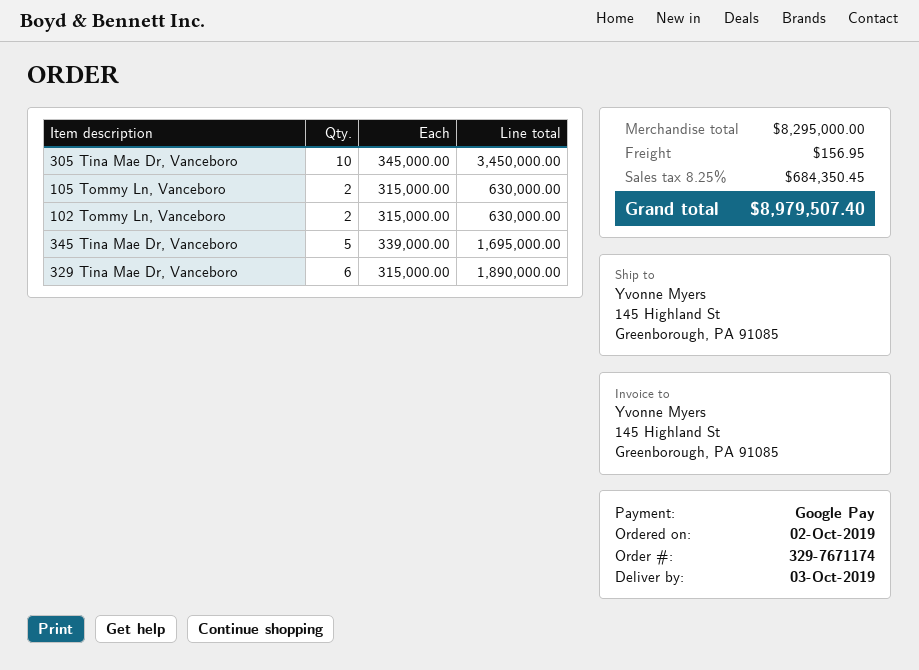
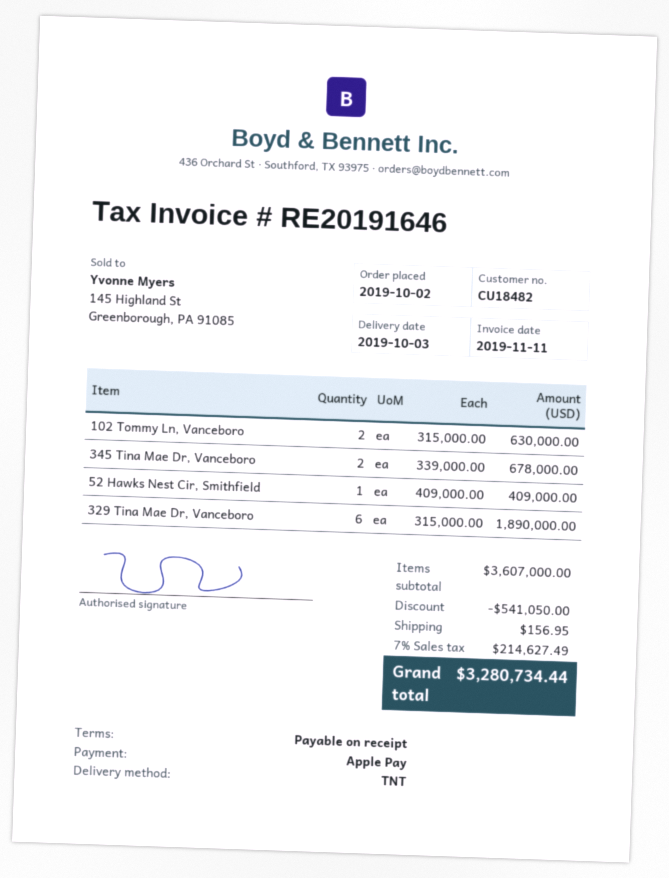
payment method: Google Pay -> Apple Pay
305 Tina Mae Dr, Vanceboro: 10 x 345000.00 = 3450000.00 -> none
105 Tommy Ln, Vanceboro: 2 x 315000.00 = 630000.00 -> none
345 Tina Mae Dr, Vanceboro: 5 x 339000.00 = 1695000.00 -> 2 x 339000.00 = 678000.00
52 Hawks Nest Cir, Smithfield: none -> 1 x 409000.00 = 409000.00
subtotal: 8295000.00 -> 3607000.00
discount: none -> 541050.00
tax: 8.25% = 684350.45 -> 7% = 214627.49
total: 8979507.40 -> 3280734.44

